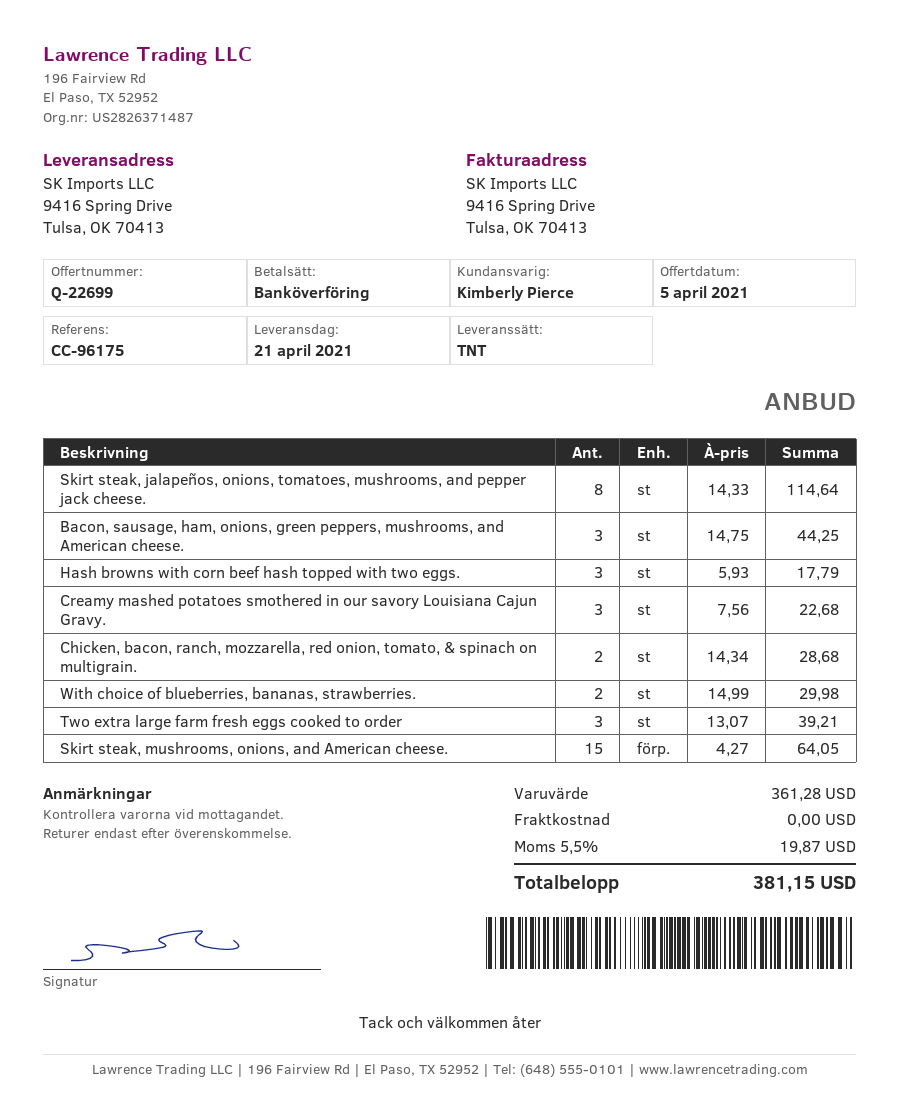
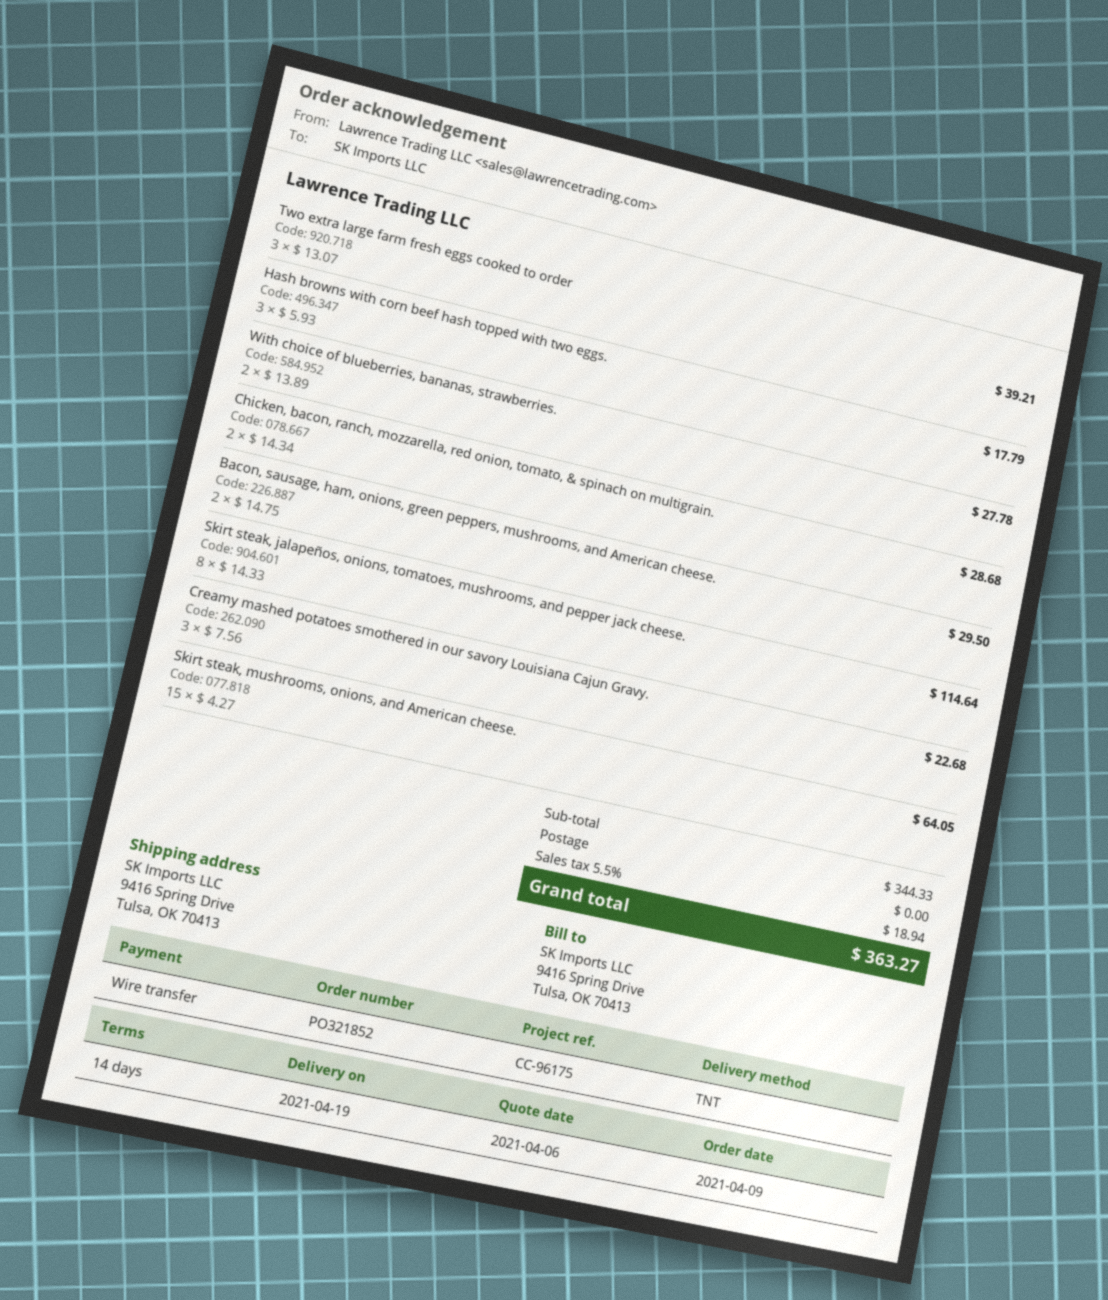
quote date: 2021-04-05 -> 2021-04-06
delivery date: 2021-04-21 -> 2021-04-19
Bacon, sausage, ham, onions, green peppers, mushrooms, and American cheese.: 3 x 14.75 = 44.25 -> 2 x 14.75 = 29.50
With choice of blueberries, bananas, strawberries.: 2 x 14.99 = 29.98 -> 2 x 13.89 = 27.78
subtotal: 361.28 -> 344.33
tax: 5.5% = 19.87 -> 5.5% = 18.94
total: 381.15 -> 363.27

